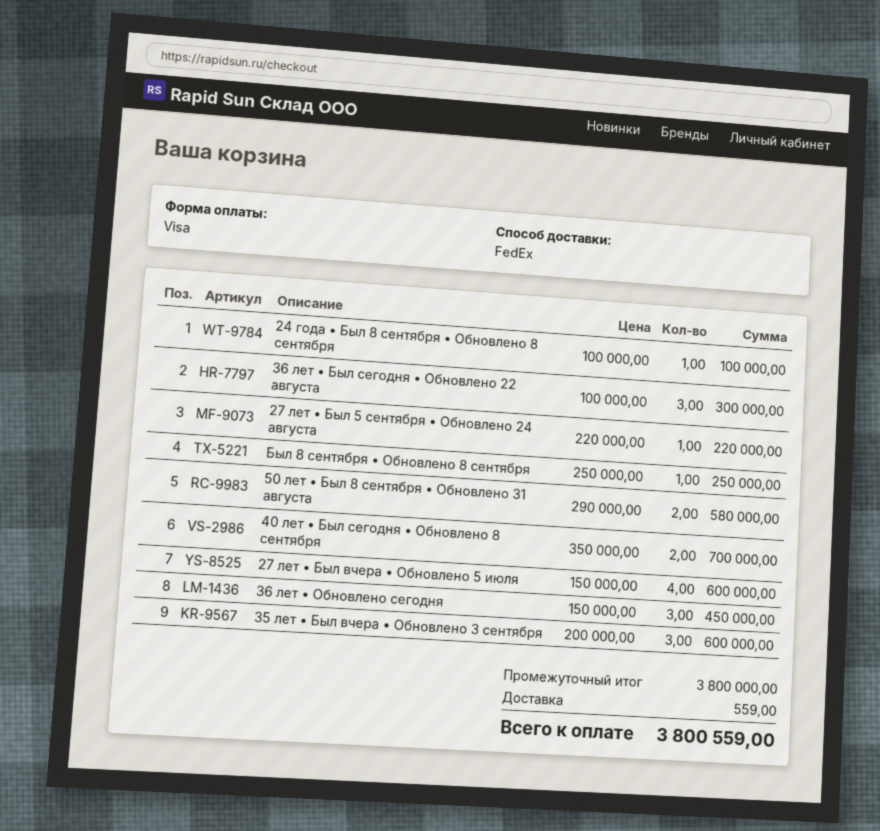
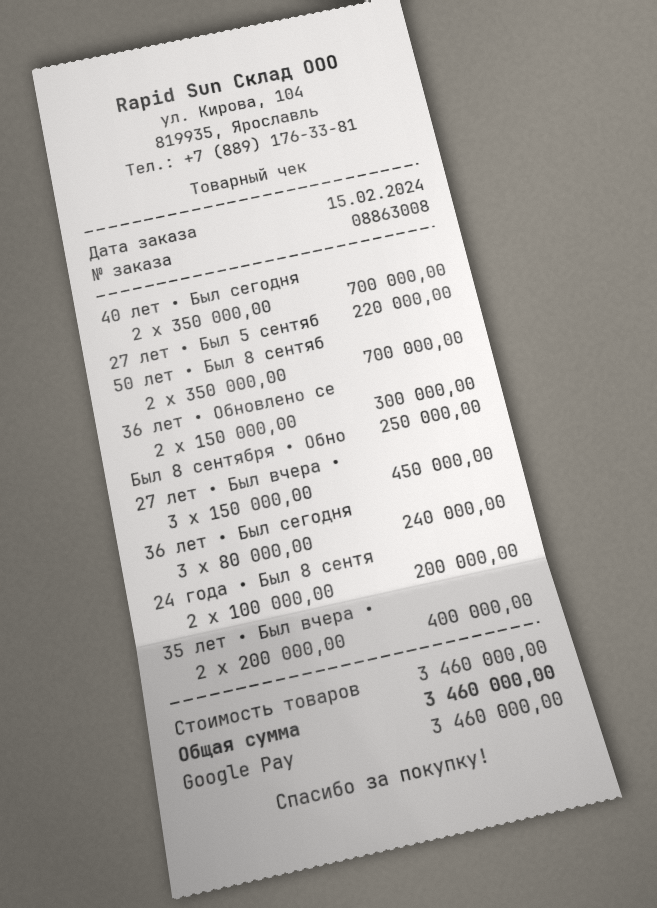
payment method: Visa -> Google Pay
24 года • Был 8 сентября • Обновлено 8 сентября: 1 x 100000.00 = 100000.00 -> 2 x 100000.00 = 200000.00
36 лет • Был сегодня • Обновлено 22 августа: 3 x 100000.00 = 300000.00 -> 3 x 80000.00 = 240000.00
50 лет • Был 8 сентября • Обновлено 31 августа: 2 x 290000.00 = 580000.00 -> 2 x 350000.00 = 700000.00
27 лет • Был вчера • Обновлено 5 июля: 4 x 150000.00 = 600000.00 -> 3 x 150000.00 = 450000.00
36 лет • Обновлено сегодня: 3 x 150000.00 = 450000.00 -> 2 x 150000.00 = 300000.00
35 лет • Был вчера • Обновлено 3 сентября: 3 x 200000.00 = 600000.00 -> 2 x 200000.00 = 400000.00
subtotal: 3800000.00 -> 3460000.00
shipping: 559.00 -> none
total: 3800559.00 -> 3460000.00

